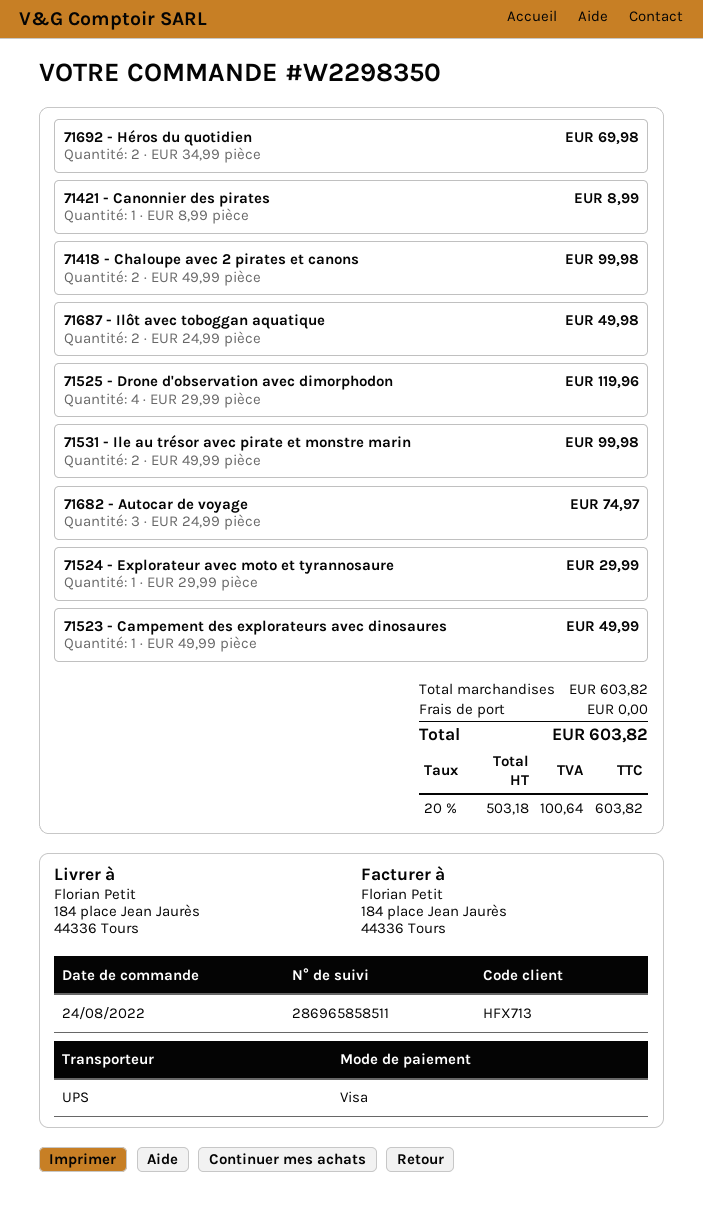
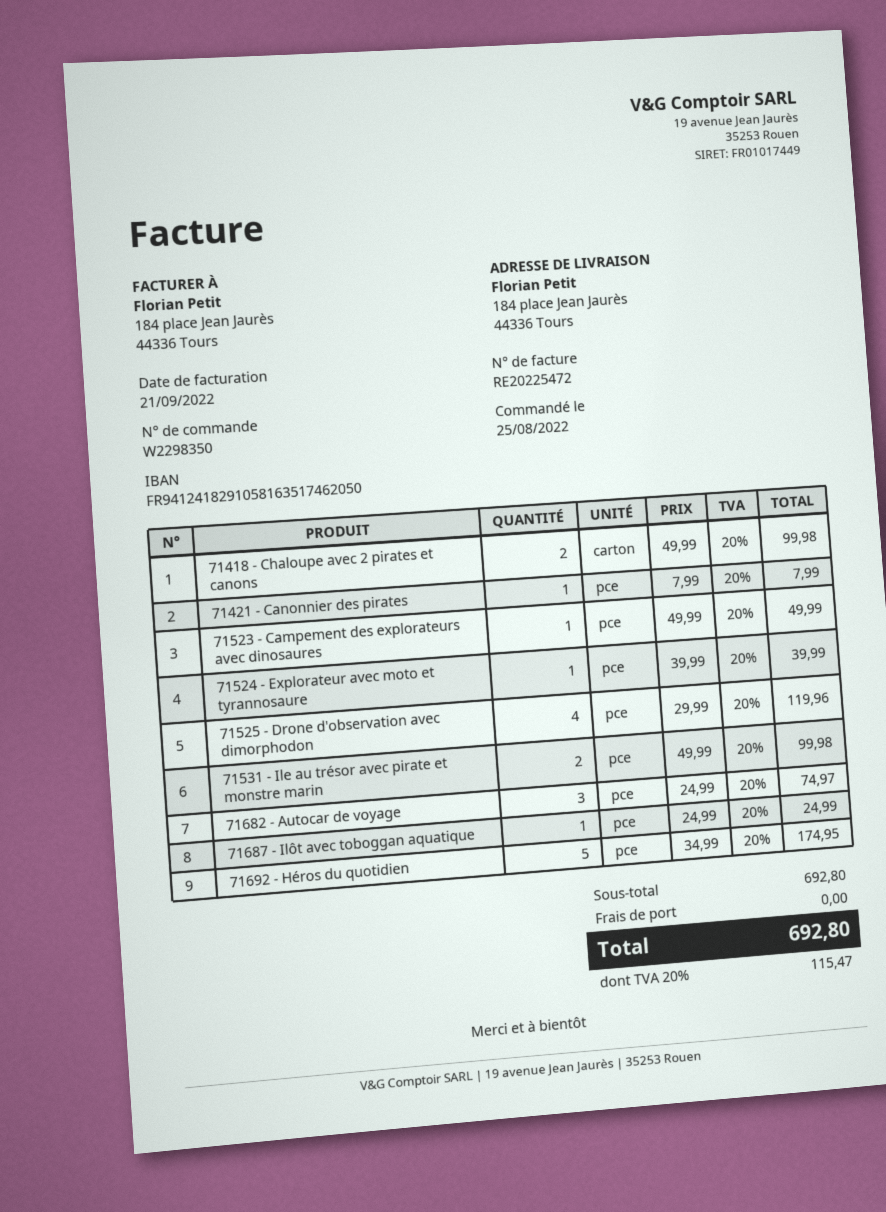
order date: 2022-08-24 -> 2022-08-25
71692 - Héros du quotidien: 2 x 34.99 = 69.98 -> 5 x 34.99 = 174.95
71421 - Canonnier des pirates: 1 x 8.99 = 8.99 -> 1 x 7.99 = 7.99
71687 - Ilôt avec toboggan aquatique: 2 x 24.99 = 49.98 -> 1 x 24.99 = 24.99
71524 - Explorateur avec moto et tyrannosaure: 1 x 29.99 = 29.99 -> 1 x 39.99 = 39.99
subtotal: 603.82 -> 692.80
tax: 20% = 100.64 -> 20% = 115.47
total: 603.82 -> 692.80

